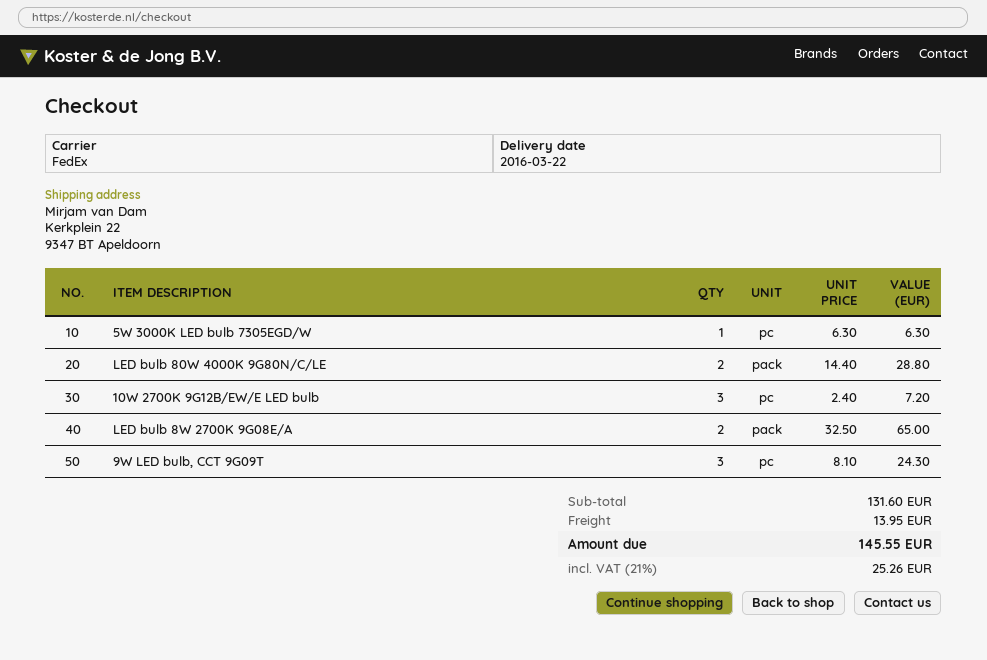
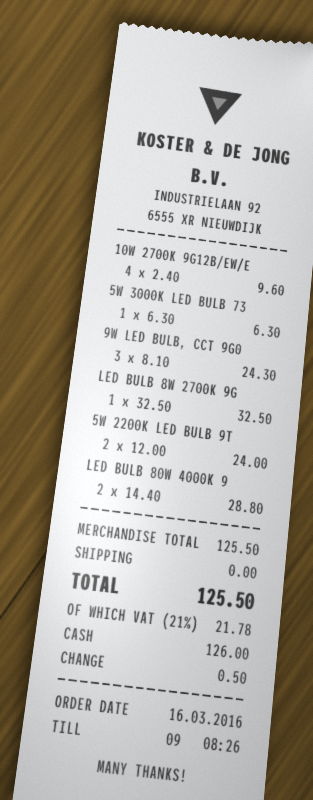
10W 2700K 9G12B/EW/E LED bulb: 3 x 2.40 = 7.20 -> 4 x 2.40 = 9.60
LED bulb 8W 2700K 9G08E/A: 2 x 32.50 = 65.00 -> 1 x 32.50 = 32.50
5W 2200K LED BULB 9T: none -> 2 x 12.00 = 24.00
subtotal: 131.60 -> 125.50
shipping: 13.95 -> 0.00
tax: 21% = 25.26 -> 21% = 21.78
total: 145.55 -> 125.50

